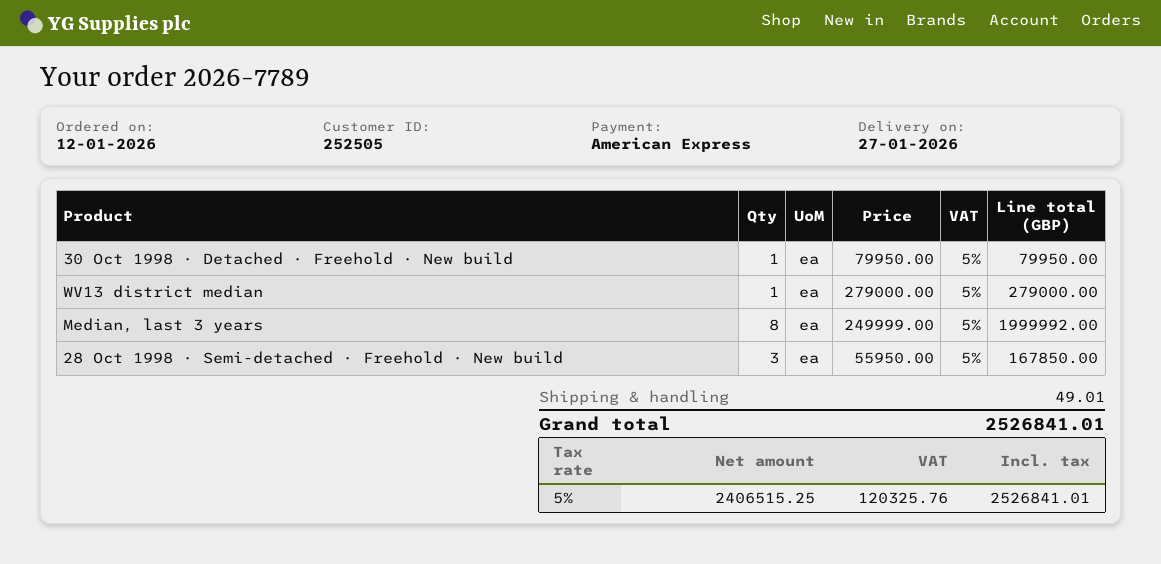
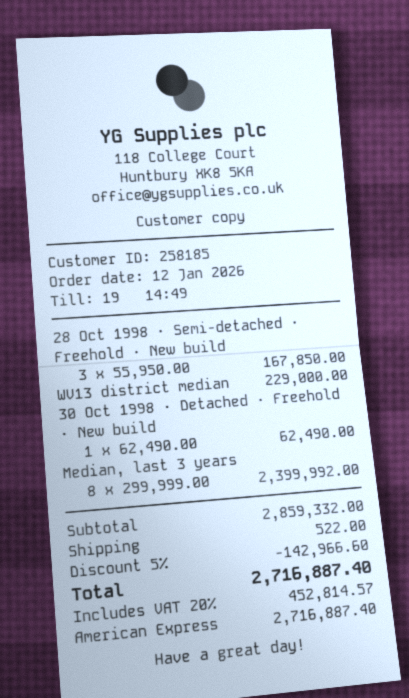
customer number: 252505 -> 258185
30 Oct 1998 · Detached · Freehold · New build: 1 x 79950.00 = 79950.00 -> 1 x 62490.00 = 62490.00
WV13 district median: 1 x 279000.00 = 279000.00 -> 1 x 229000.00 = 229000.00
Median, last 3 years: 8 x 249999.00 = 1999992.00 -> 8 x 299999.00 = 2399992.00
discount: none -> 5% = 142966.60
shipping: 49.01 -> 522.00
tax: 5% = 120325.76 -> 20% = 452814.57
total: 2526841.01 -> 2716887.40

